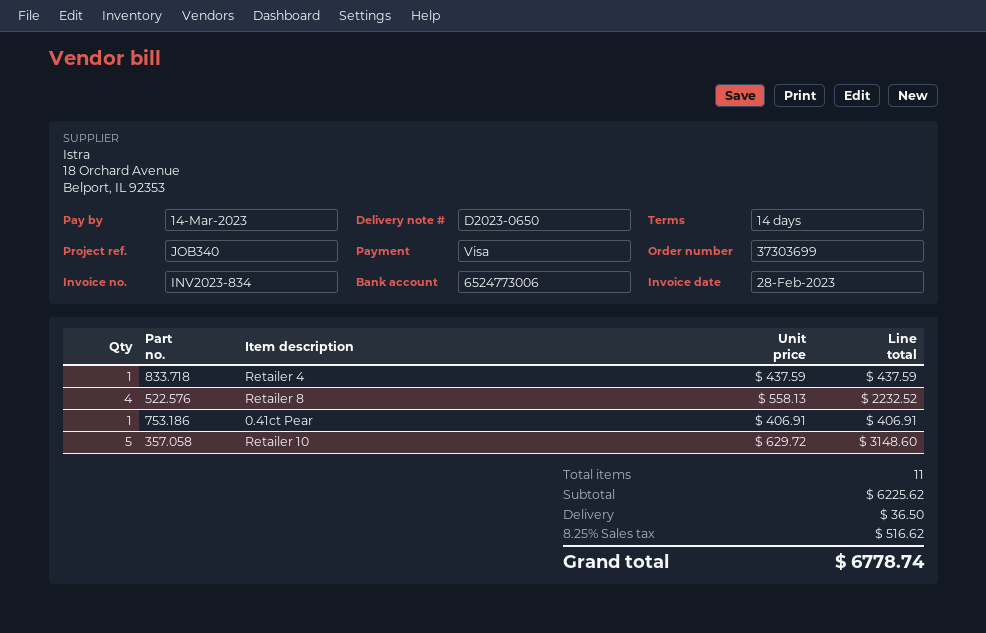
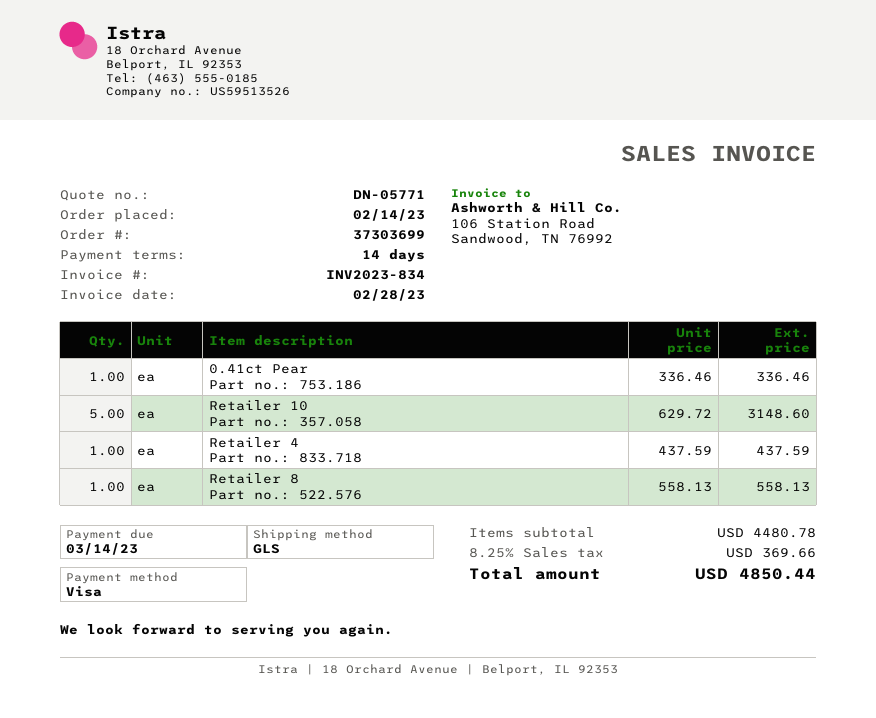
Retailer 8: 4 x 558.13 = 2232.52 -> 1 x 558.13 = 558.13
0.41ct Pear: 1 x 406.91 = 406.91 -> 1 x 336.46 = 336.46
subtotal: 6225.62 -> 4480.78
shipping: 36.50 -> none
tax: 8.25% = 516.62 -> 8.25% = 369.66
total: 6778.74 -> 4850.44

